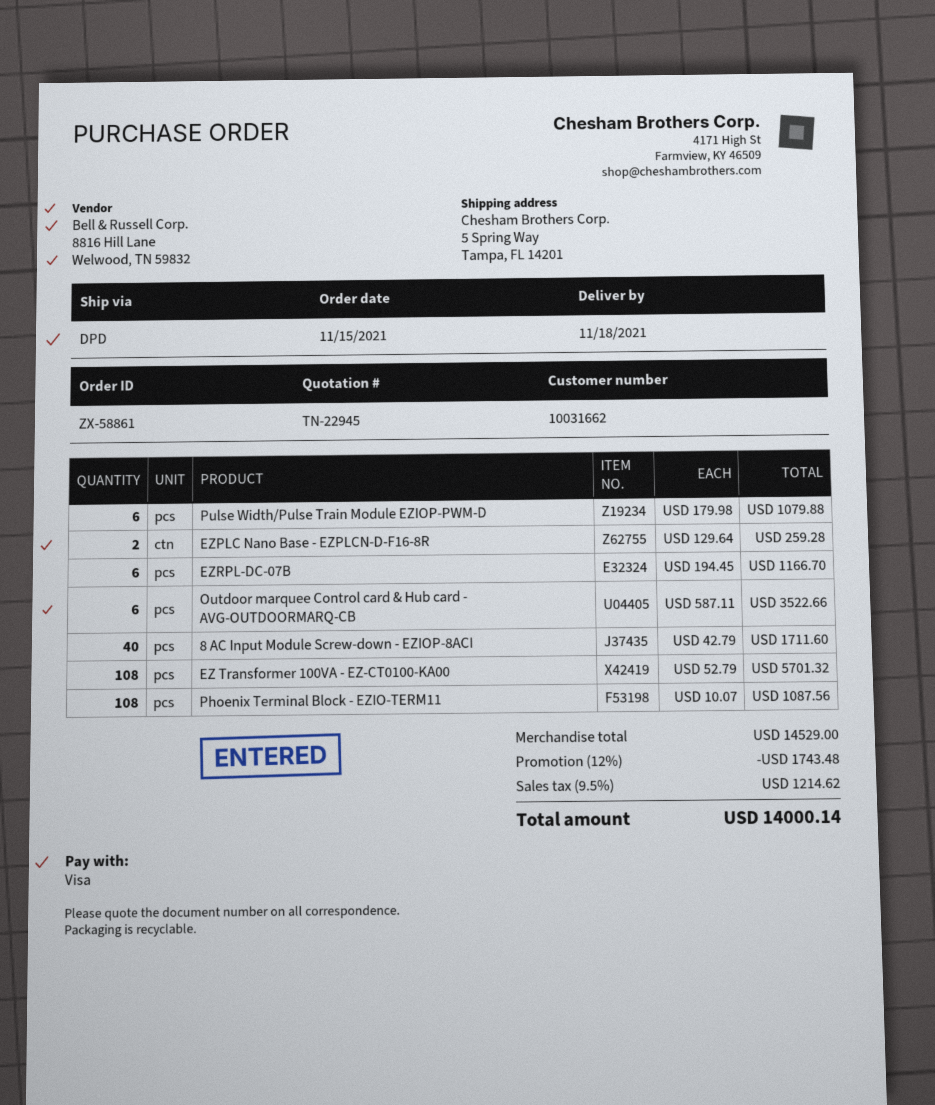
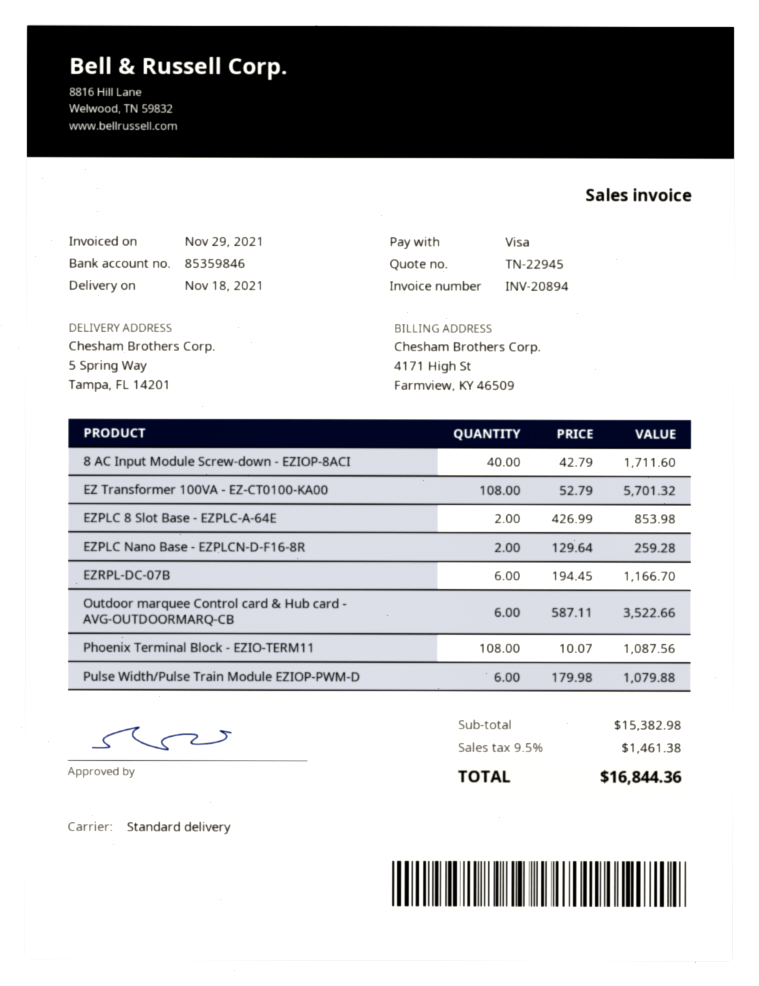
shipping method: DPD -> standard
EZPLC 8 Slot Base - EZPLC-A-64E: none -> 2 x 426.99 = 853.98
subtotal: 14529.00 -> 15382.98
discount: 12% = 1743.48 -> none
tax: 9.5% = 1214.62 -> 9.5% = 1461.38
total: 14000.14 -> 16844.36

